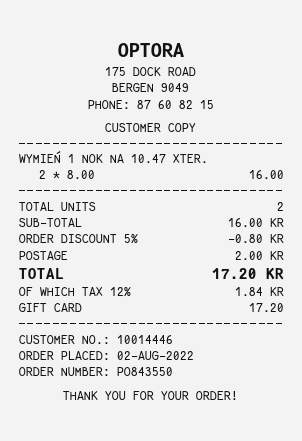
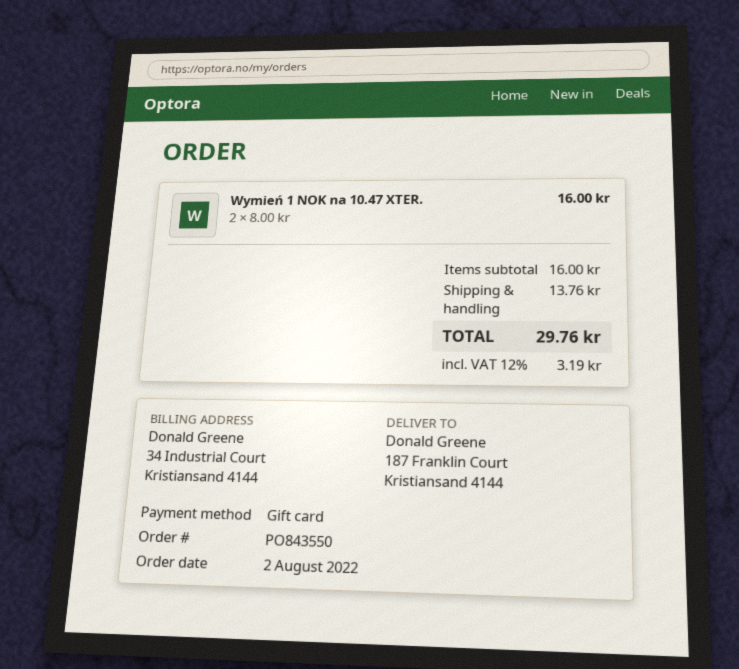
discount: 5% = 0.80 -> none
shipping: 2.00 -> 13.76
tax: 12% = 1.84 -> 12% = 3.19
total: 17.20 -> 29.76

